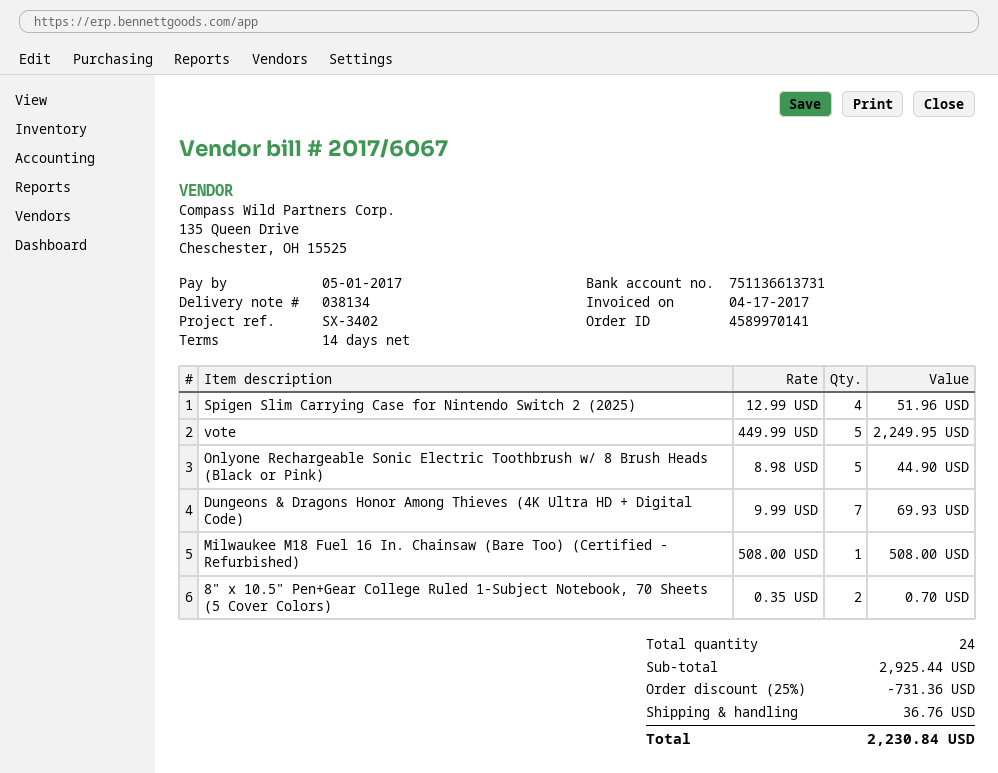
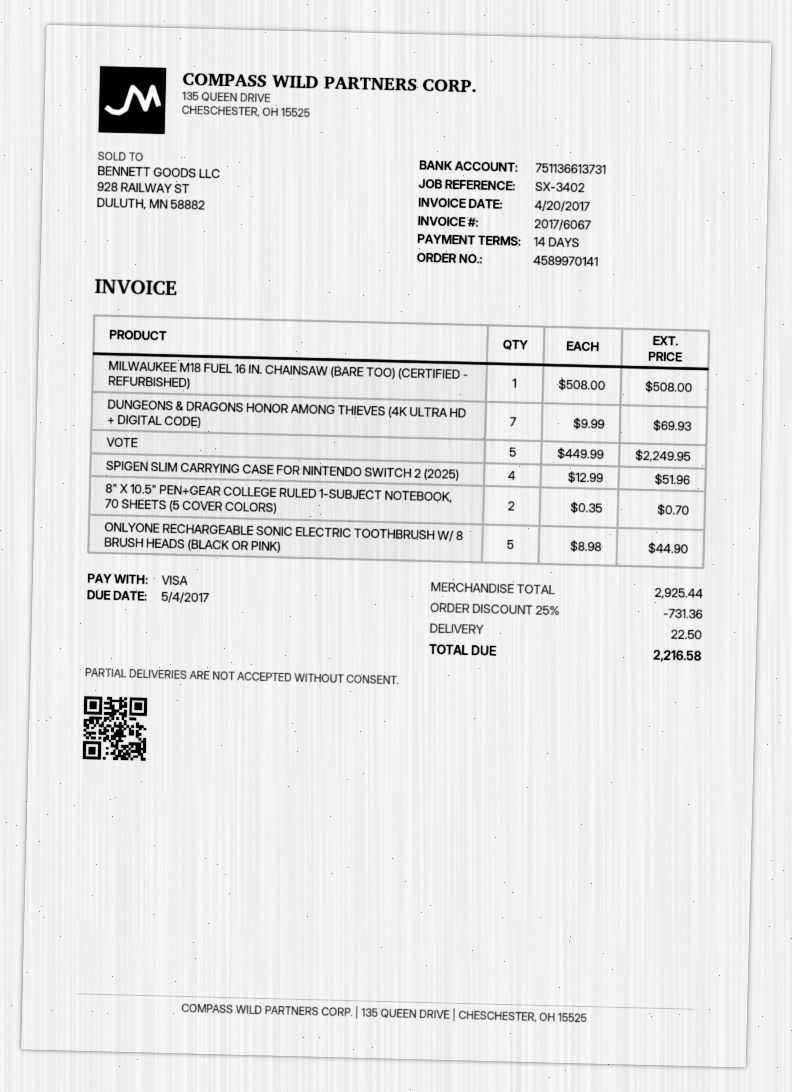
invoice date: 2017-04-17 -> 2017-04-20
due date: 2017-05-01 -> 2017-05-04
shipping: 36.76 -> 22.50
total: 2230.84 -> 2216.58

